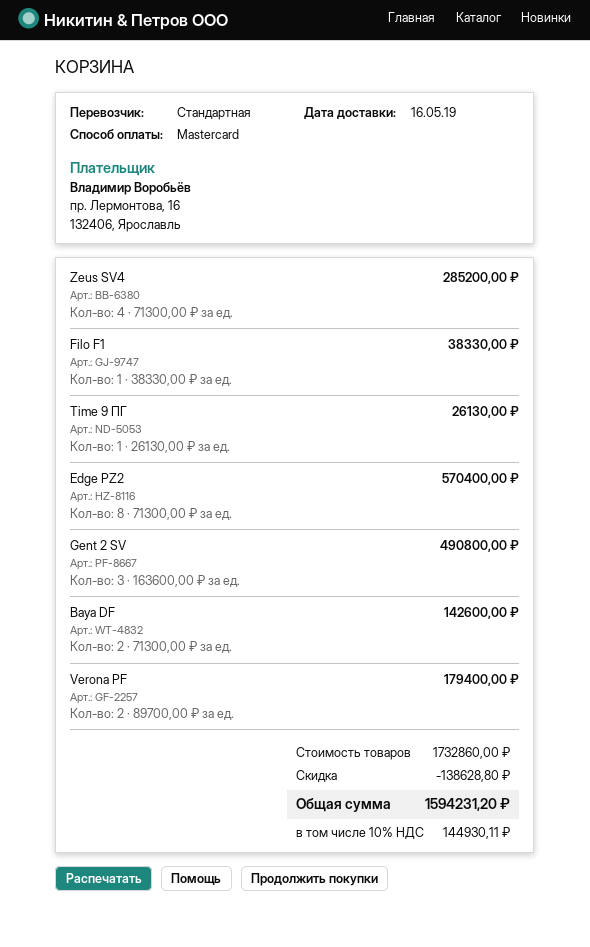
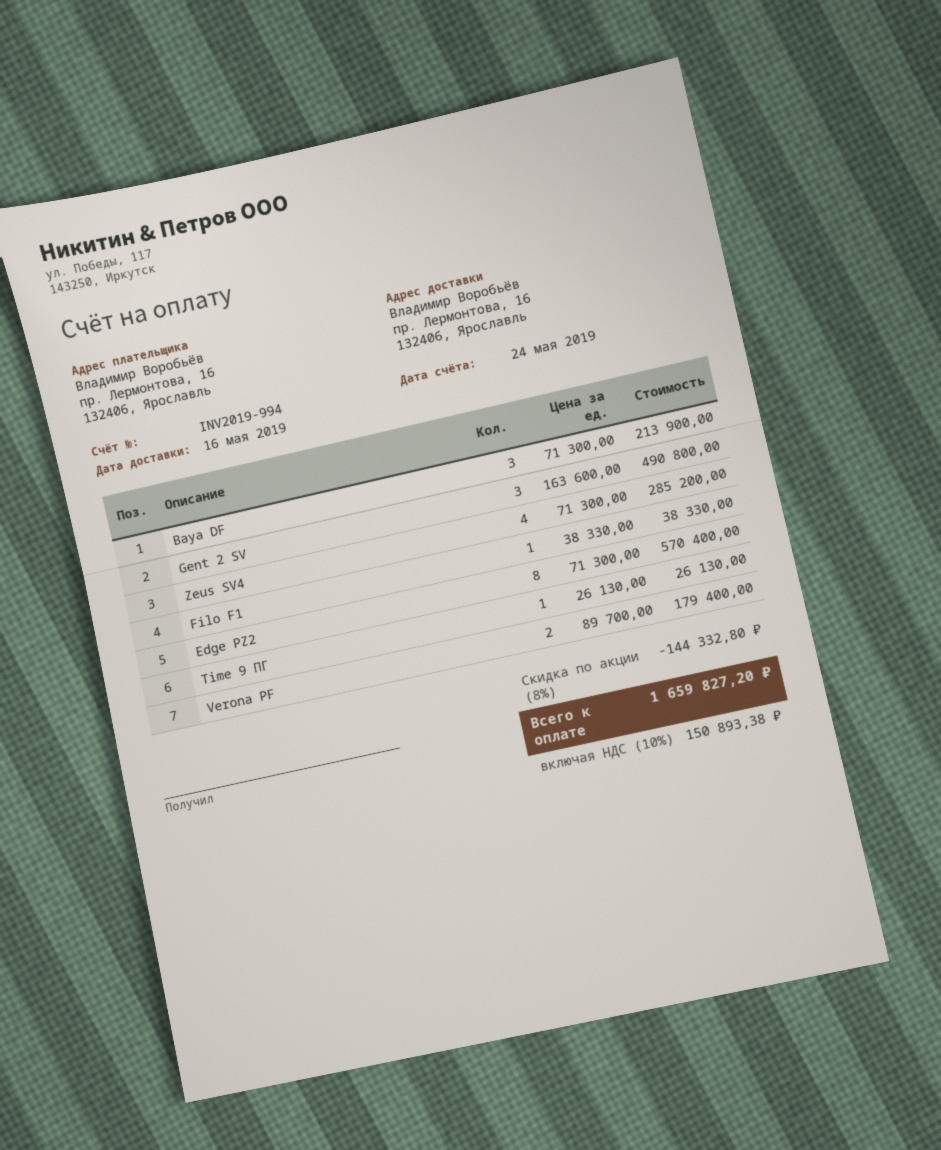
Baya DF: 2 x 71300.00 = 142600.00 -> 3 x 71300.00 = 213900.00
discount: 138628.80 -> 144332.80
tax: 10% = 144930.11 -> 10% = 150893.38
total: 1594231.20 -> 1659827.20

